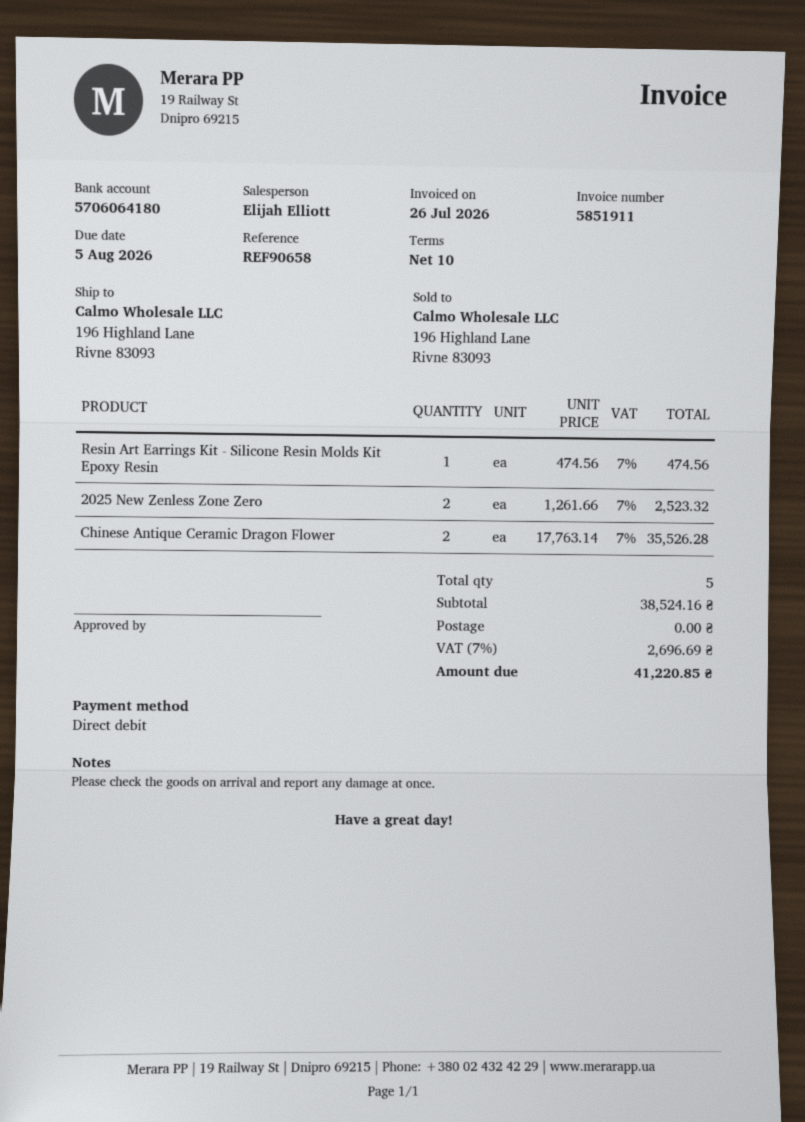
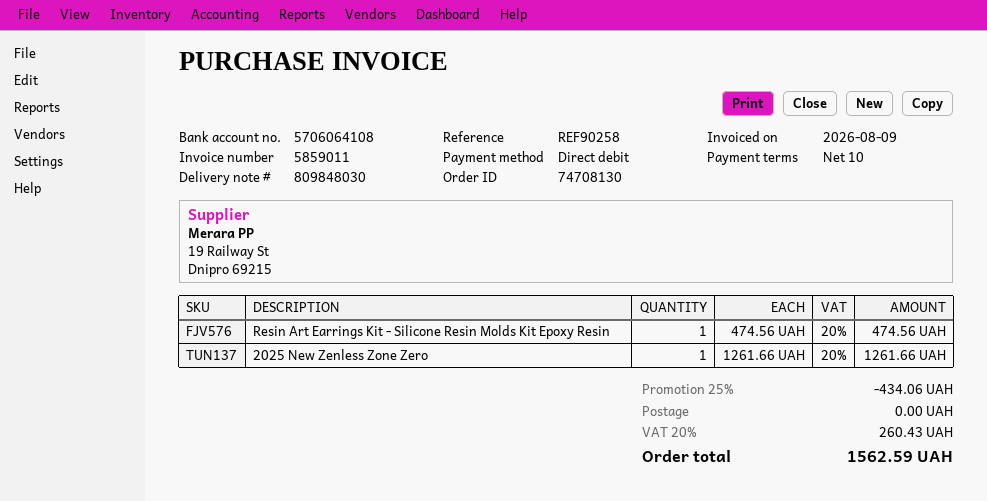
invoice number: 5851911 -> 5859011
invoice date: 2026-07-26 -> 2026-08-09
reference: REF90658 -> REF90258
bank account: 5706064180 -> 5706064108
2025 New Zenless Zone Zero: 2 x 1261.66 = 2523.32 -> 1 x 1261.66 = 1261.66
Chinese Antique Ceramic Dragon Flower: 2 x 17763.14 = 35526.28 -> none
discount: none -> 25% = 434.06
tax: 7% = 2696.69 -> 20% = 260.43
total: 41220.85 -> 1562.59

